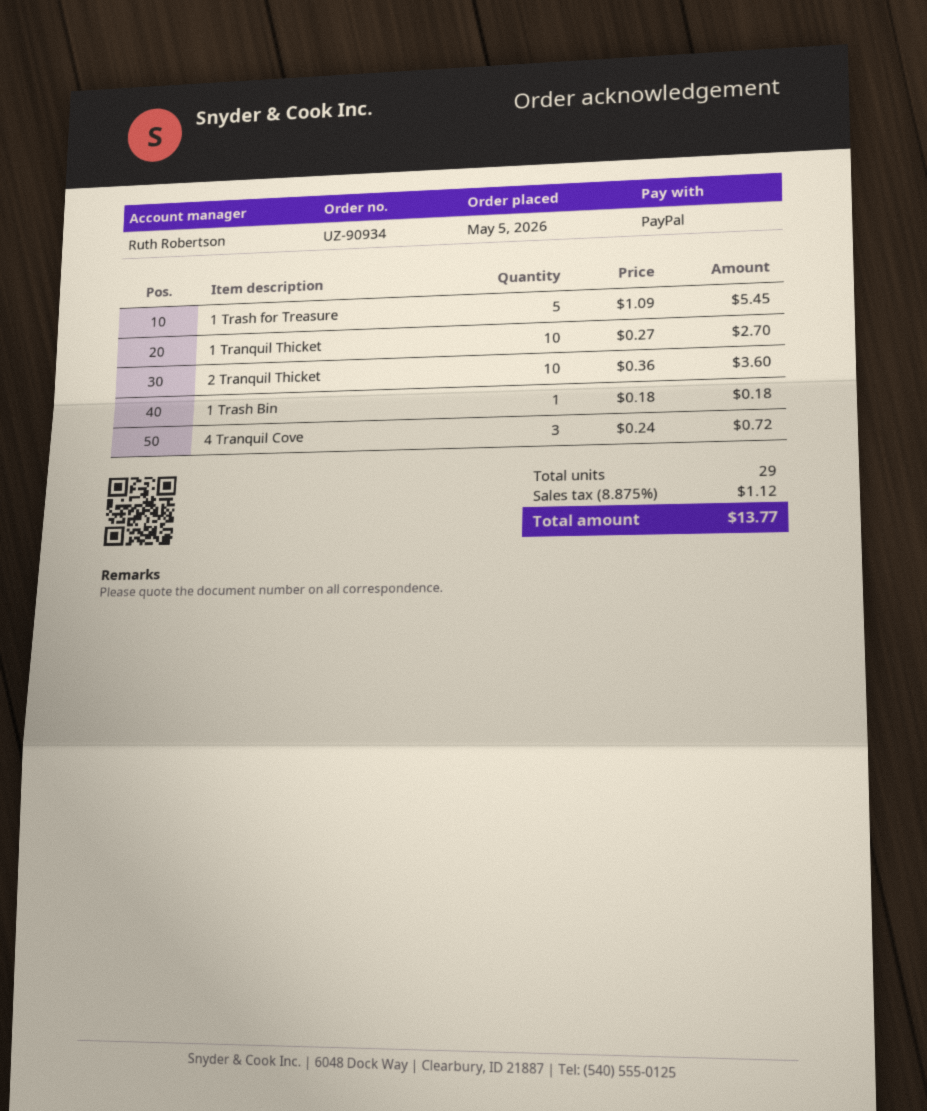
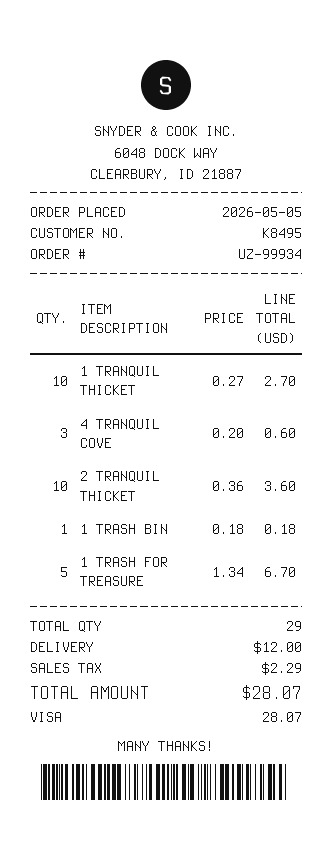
order number: UZ-90934 -> UZ-99934
payment method: PayPal -> Visa
1 Trash for Treasure: 5 x 1.09 = 5.45 -> 5 x 1.34 = 6.70
4 Tranquil Cove: 3 x 0.24 = 0.72 -> 3 x 0.20 = 0.60
shipping: none -> 12.00
tax: 1.12 -> 2.29
total: 13.77 -> 28.07

